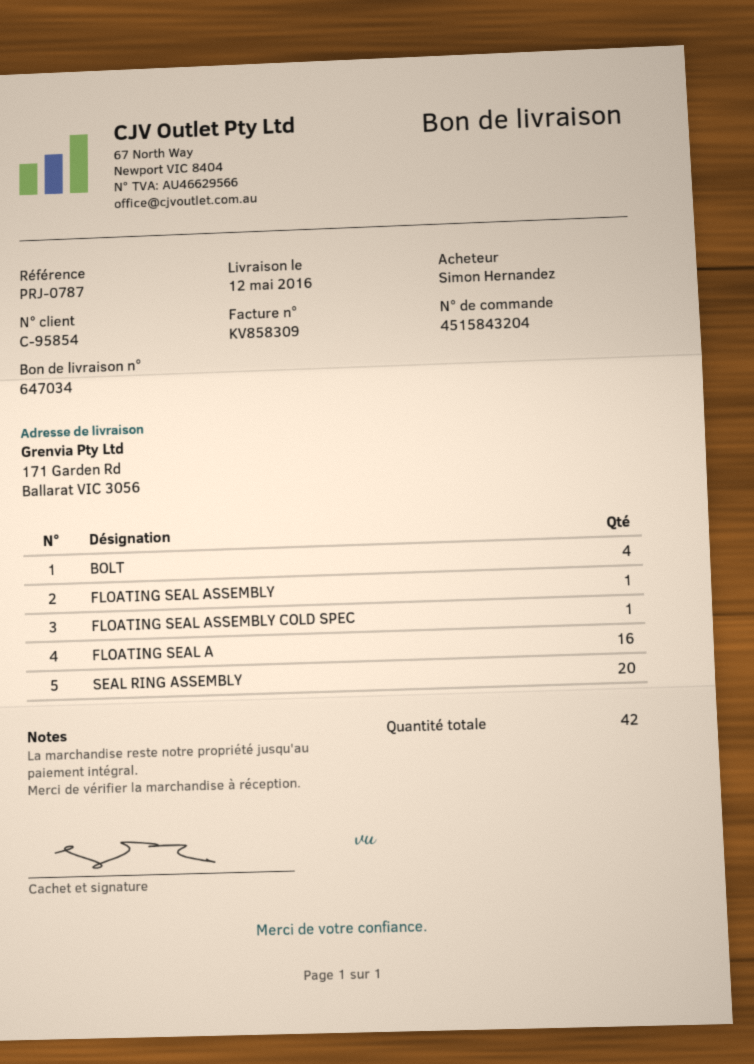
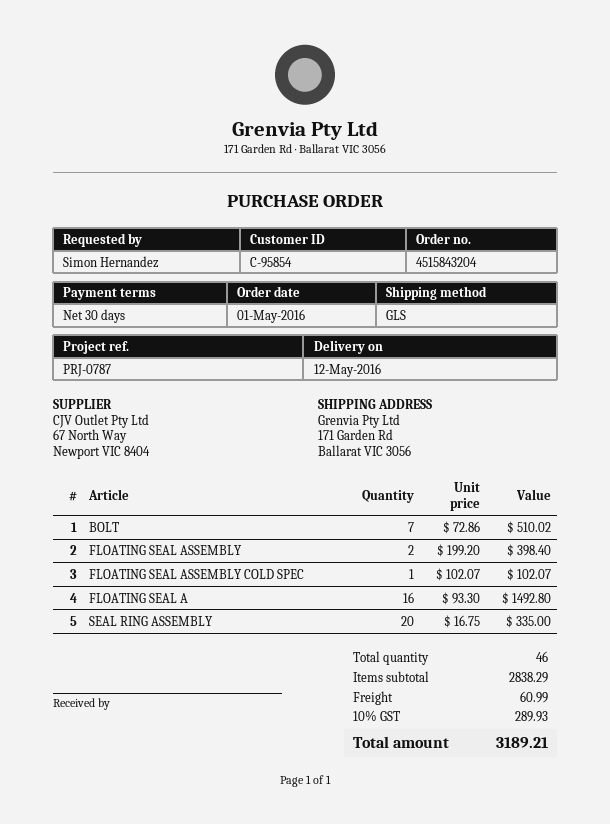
BOLT: 4 -> 7
FLOATING SEAL ASSEMBLY: 1 -> 2
total quantity: 42 -> 46

